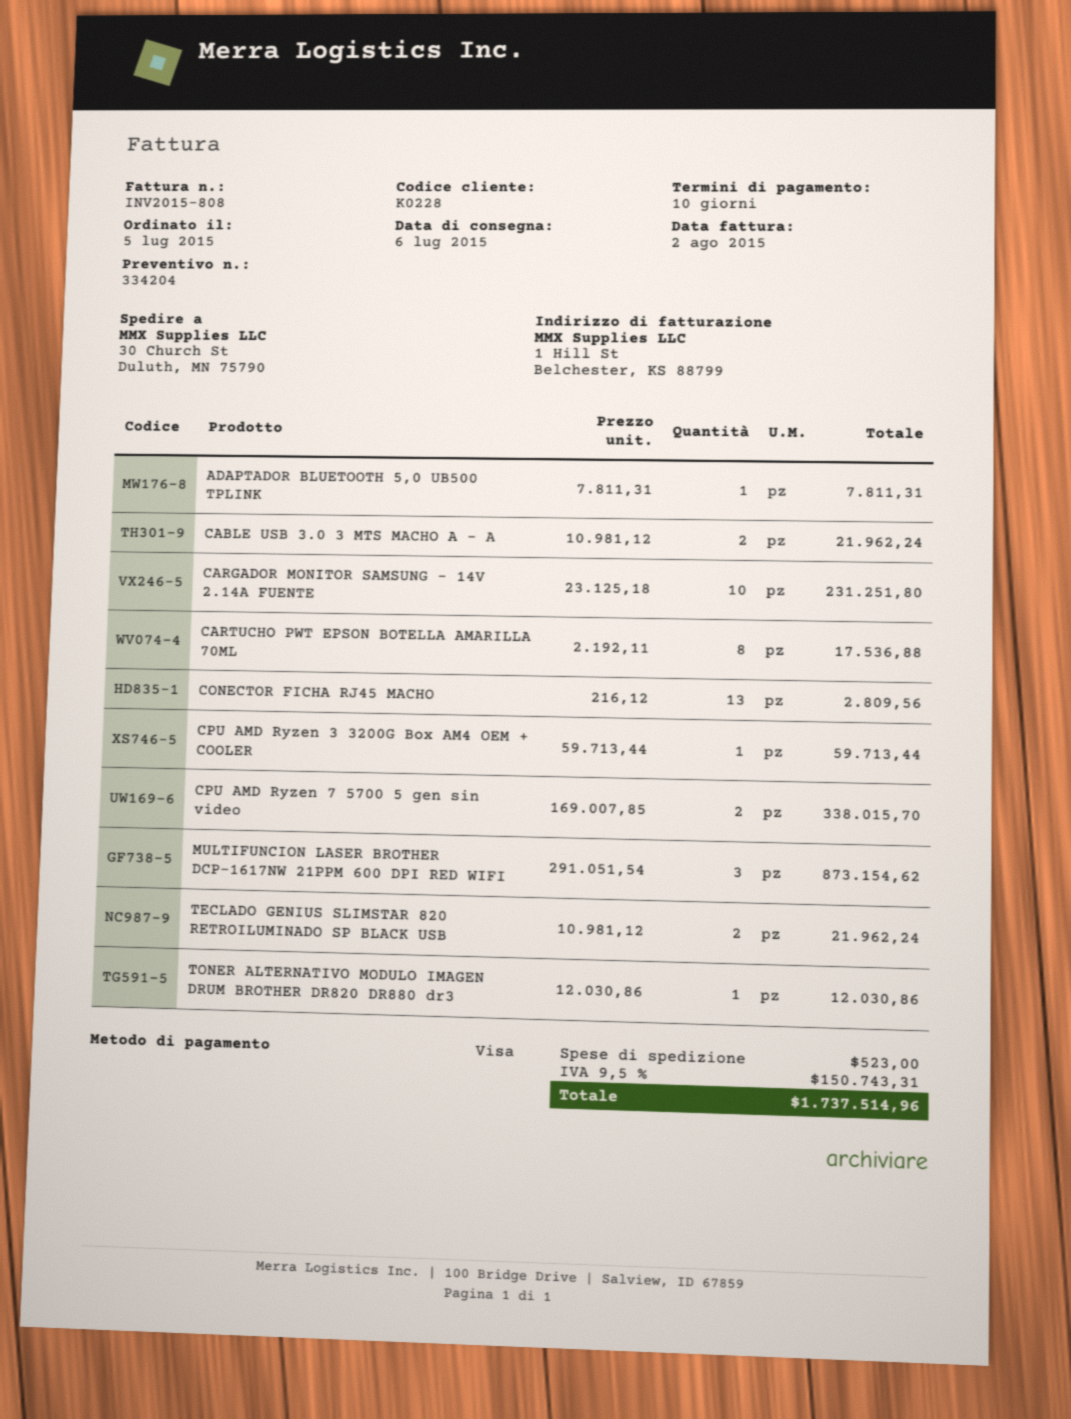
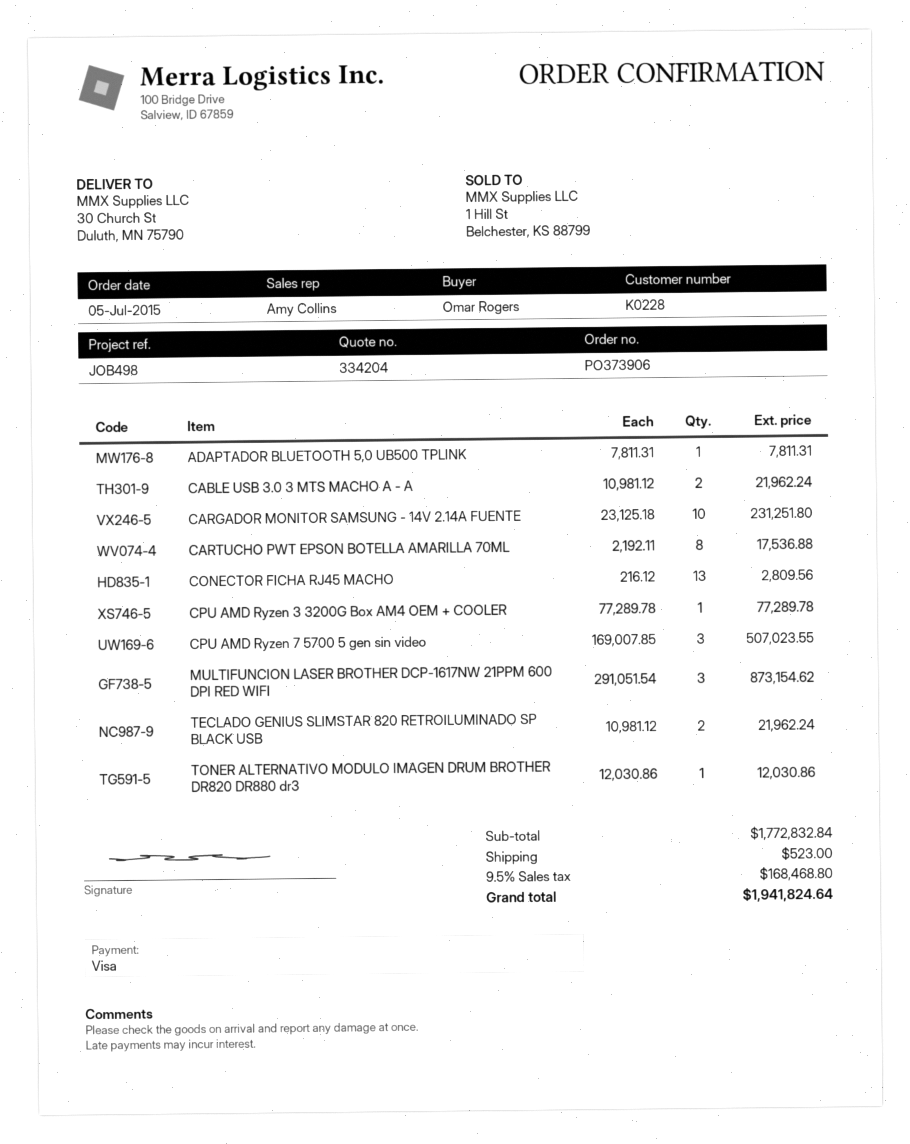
CPU AMD Ryzen 3 3200G Box AM4 OEM + COOLER: 1 x 59713.44 = 59713.44 -> 1 x 77289.78 = 77289.78
CPU AMD Ryzen 7 5700 5 gen sin video: 2 x 169007.85 = 338015.70 -> 3 x 169007.85 = 507023.55
tax: 9.5% = 150743.31 -> 9.5% = 168468.80
total: 1737514.96 -> 1941824.64

